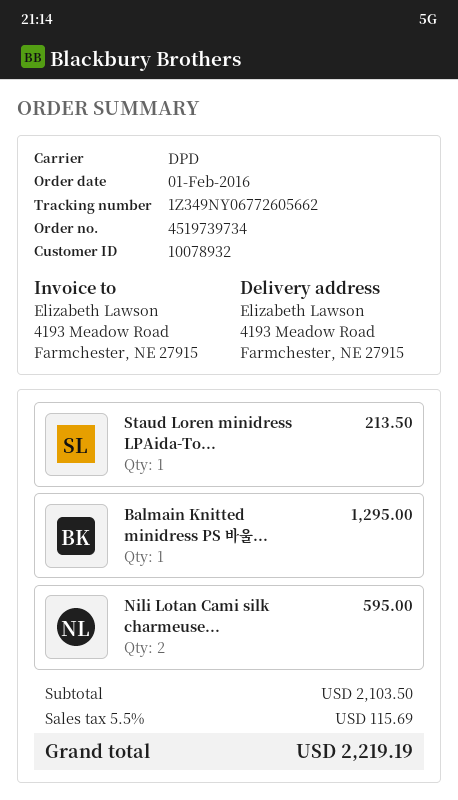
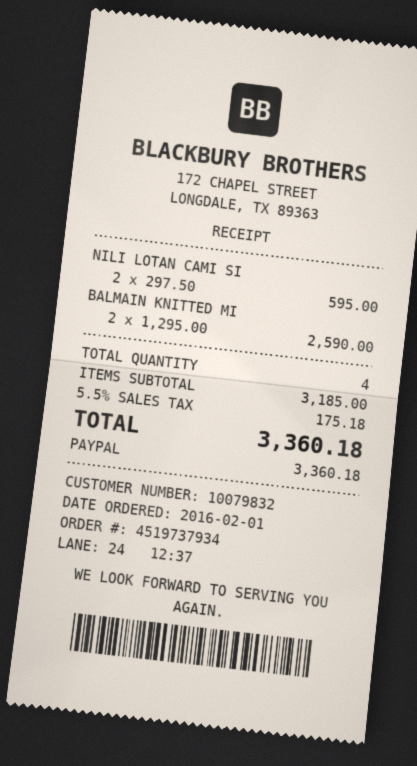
order number: 4519739734 -> 4519737934
customer number: 10078932 -> 10079832
Staud Loren minidress LPAida-To...: 1 for 213.50 -> none
Balmain Knitted minidress PS 바울...: 1 for 1295.00 -> 2 for 2590.00
subtotal: 2103.50 -> 3185.00
tax: 5.5% = 115.69 -> 5.5% = 175.18
total: 2219.19 -> 3360.18

